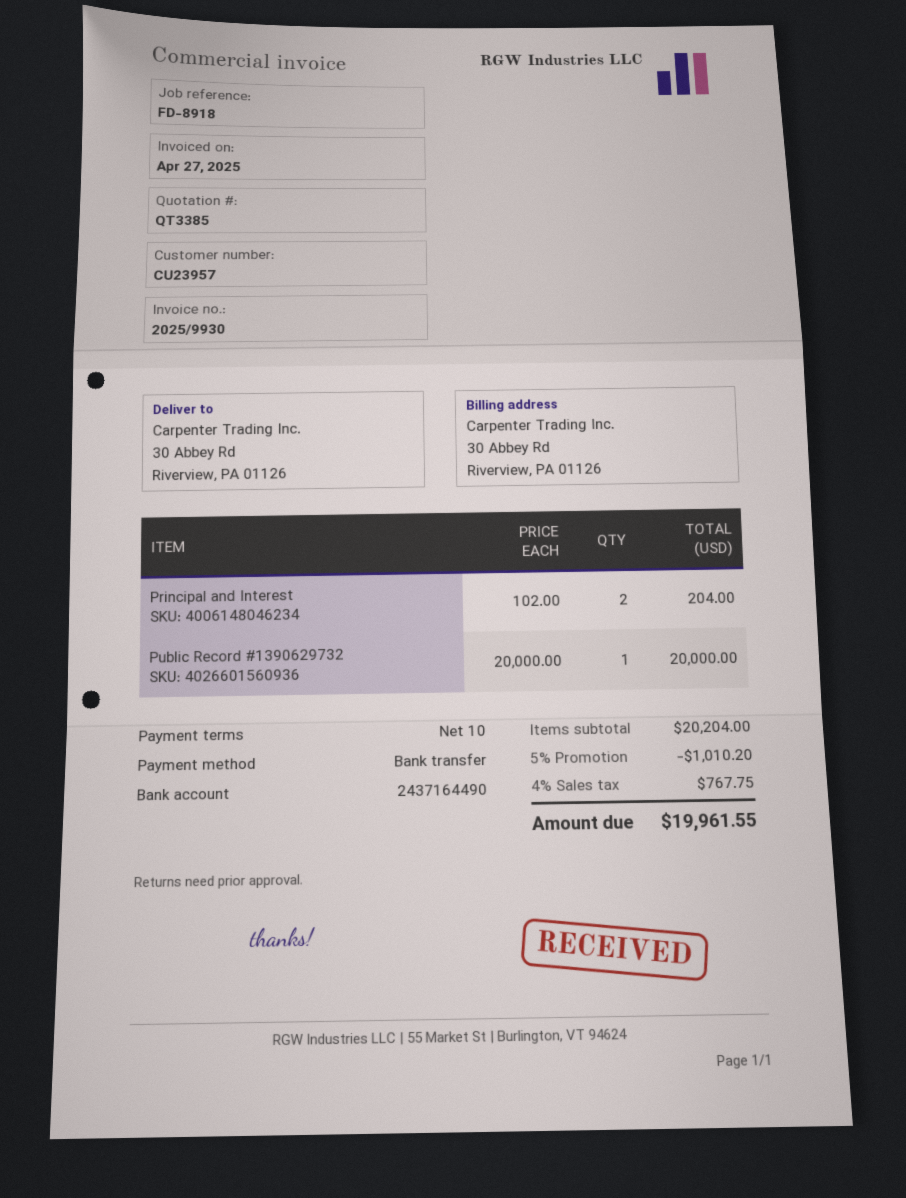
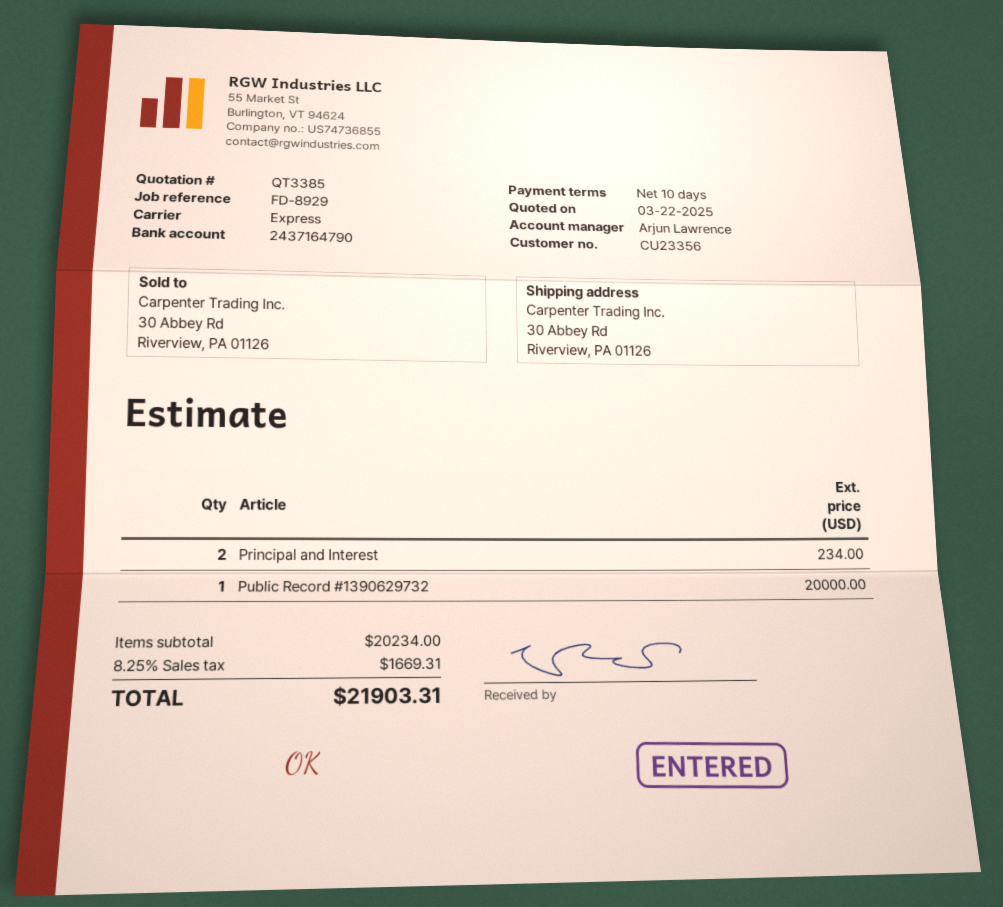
customer number: CU23957 -> CU23356
reference: FD-8918 -> FD-8929
bank account: 2437164490 -> 2437164790
Principal and Interest: 2 for 204.00 -> 2 for 234.00
subtotal: 20204.00 -> 20234.00
discount: 5% = 1010.20 -> none
tax: 4% = 767.75 -> 8.25% = 1669.31
total: 19961.55 -> 21903.31

